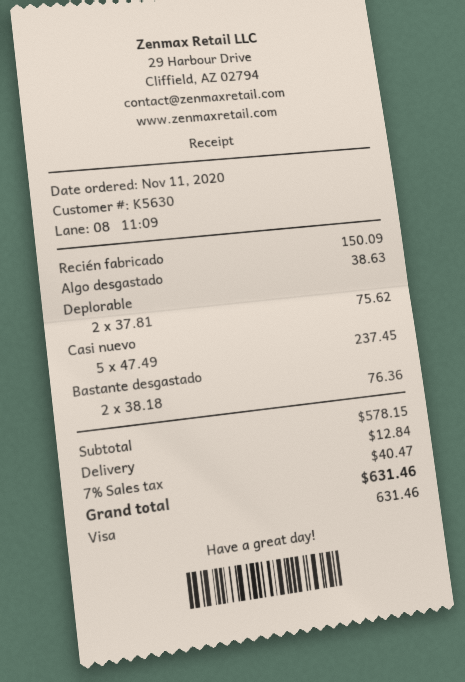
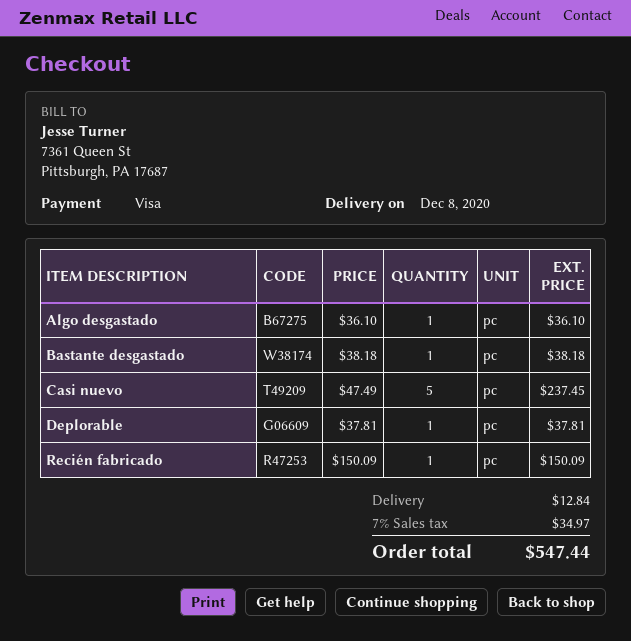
Algo desgastado: 1 x 38.63 = 38.63 -> 1 x 36.10 = 36.10
Deplorable: 2 x 37.81 = 75.62 -> 1 x 37.81 = 37.81
Bastante desgastado: 2 x 38.18 = 76.36 -> 1 x 38.18 = 38.18
tax: 7% = 40.47 -> 7% = 34.97
total: 631.46 -> 547.44

